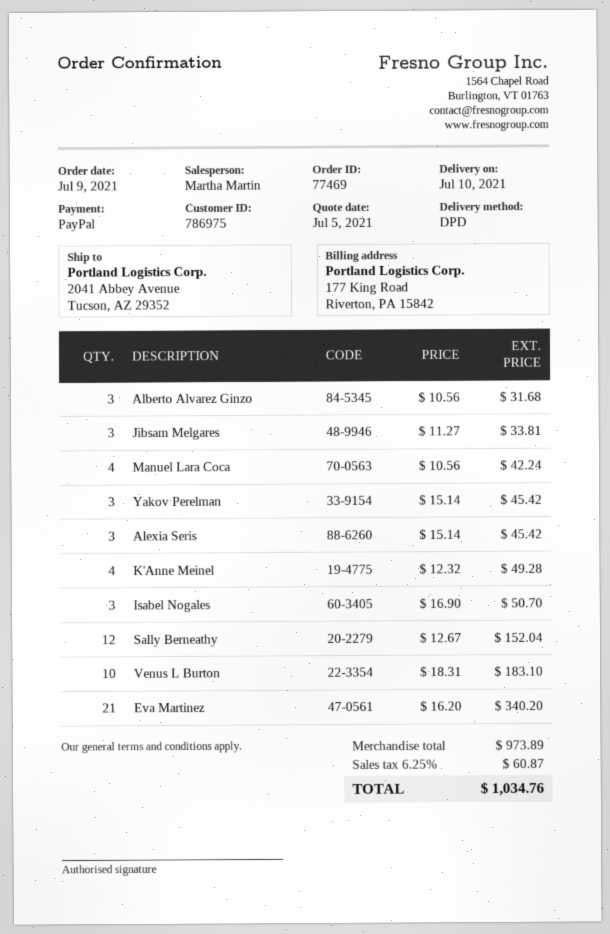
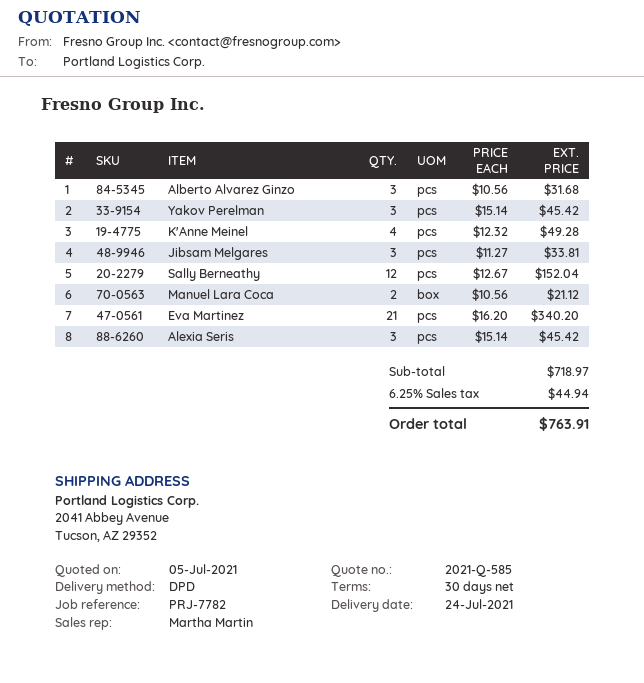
delivery date: 2021-07-10 -> 2021-07-24
Manuel Lara Coca: 4 x 10.56 = 42.24 -> 2 x 10.56 = 21.12
Isabel Nogales: 3 x 16.90 = 50.70 -> none
Venus L Burton: 10 x 18.31 = 183.10 -> none
subtotal: 973.89 -> 718.97
tax: 6.25% = 60.87 -> 6.25% = 44.94
total: 1034.76 -> 763.91

